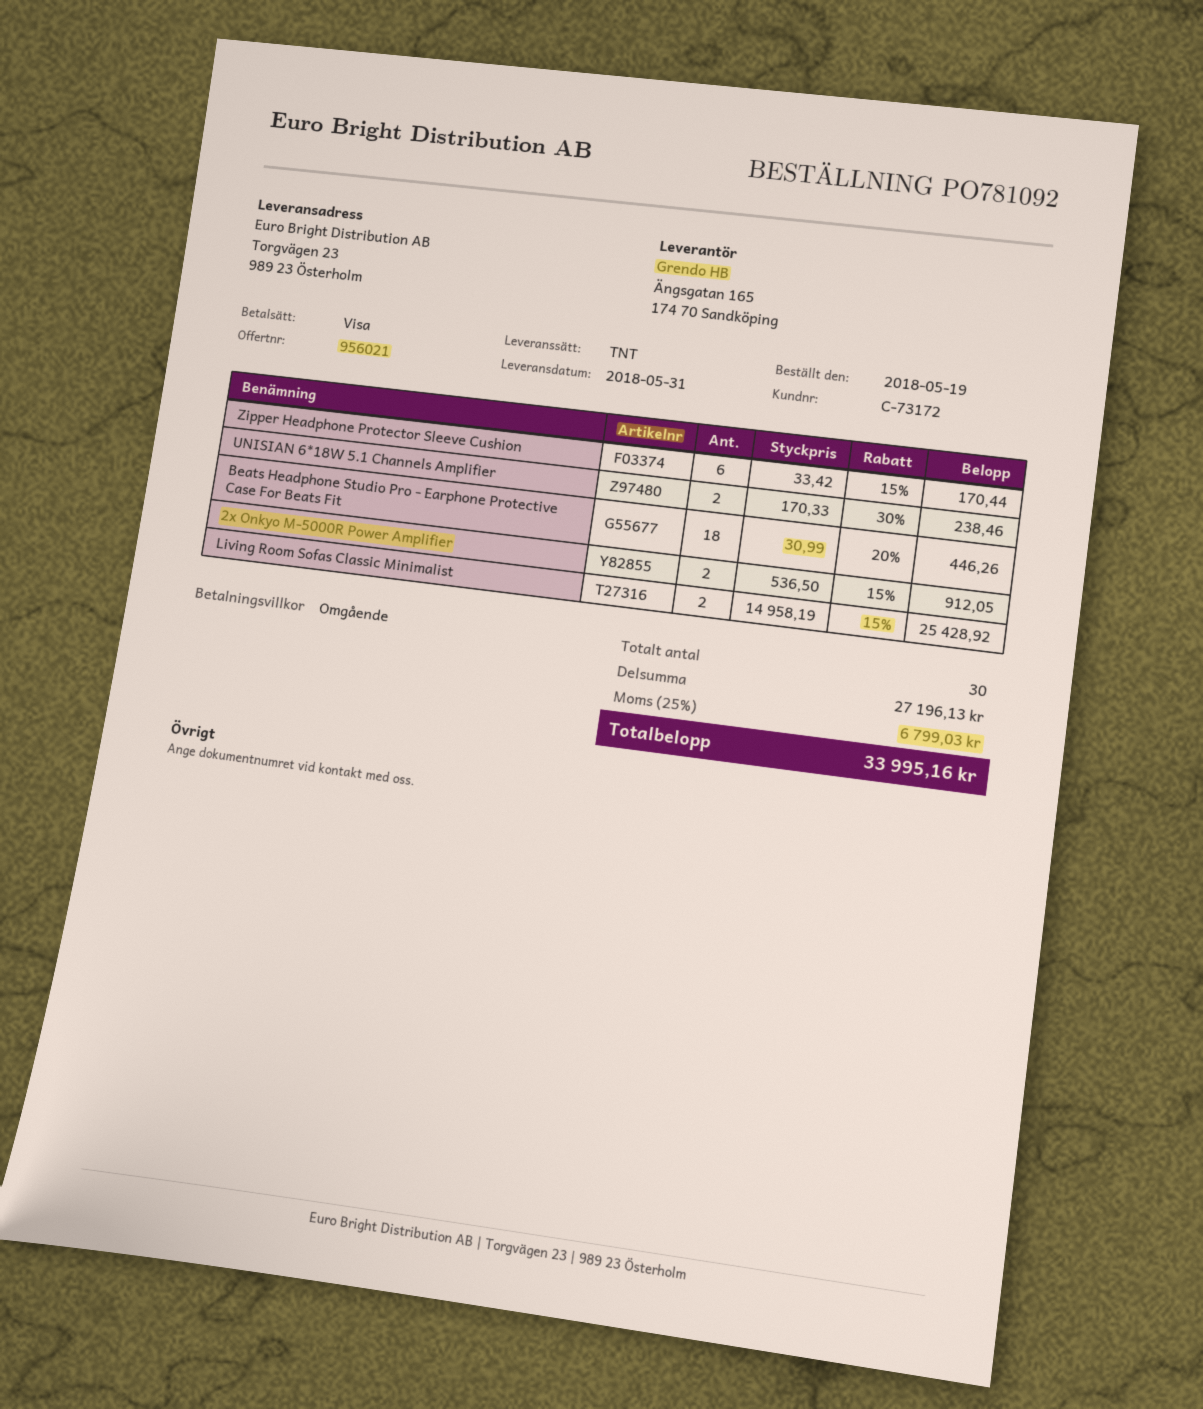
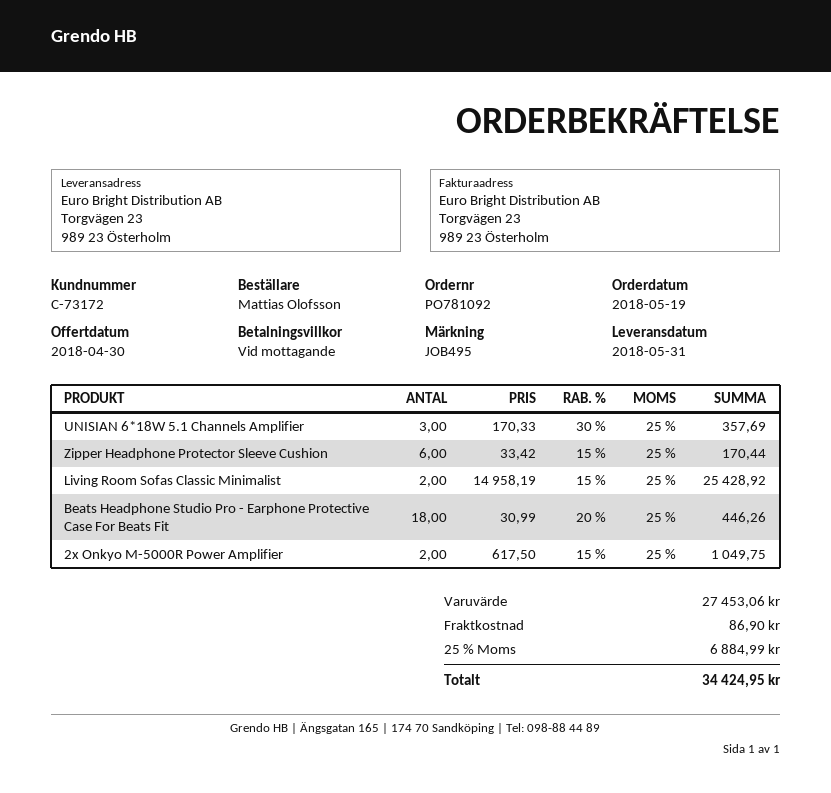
UNISIAN 6*18W 5.1 Channels Amplifier: 2 x 170.33 - 30% = 238.46 -> 3 x 170.33 - 30% = 357.69
2x Onkyo M-5000R Power Amplifier: 2 x 536.50 - 15% = 912.05 -> 2 x 617.50 - 15% = 1049.75
subtotal: 27196.13 -> 27453.06
shipping: none -> 86.90
tax: 25% = 6799.03 -> 25% = 6884.99
total: 33995.16 -> 34424.95

